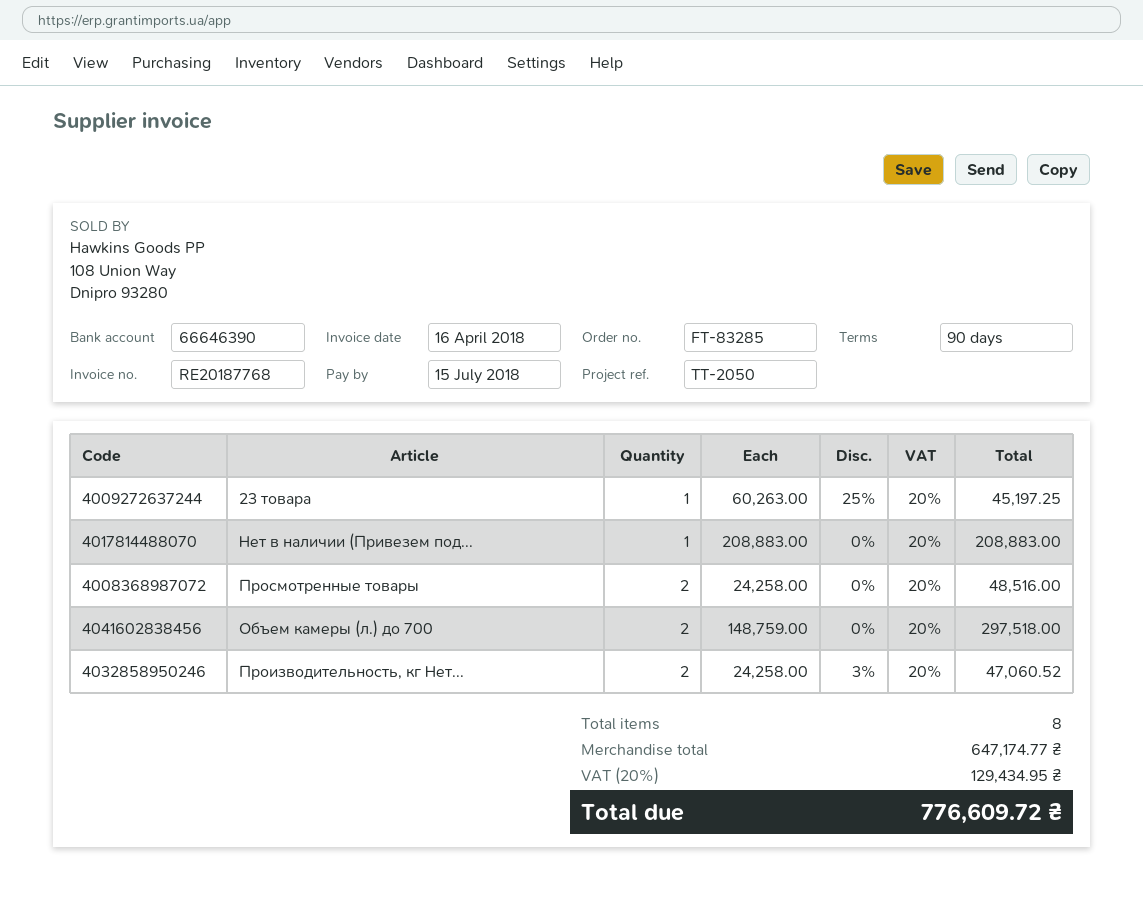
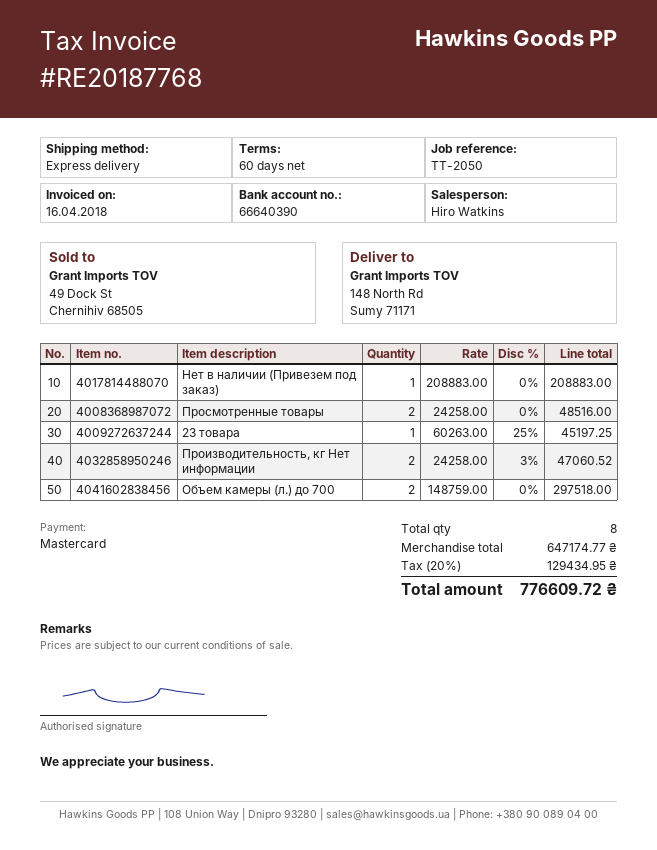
payment terms: 90 days -> 60 days
bank account: 66646390 -> 66640390

